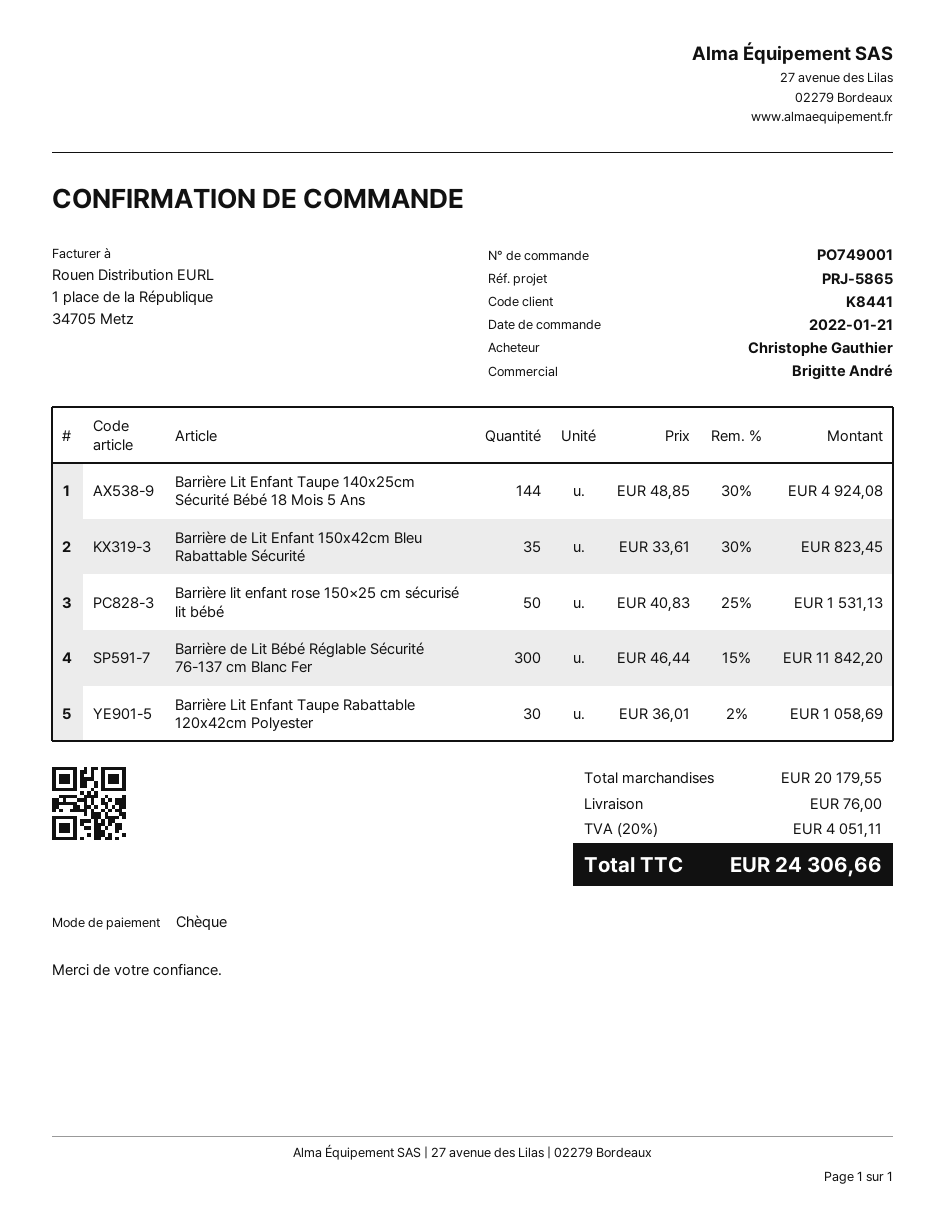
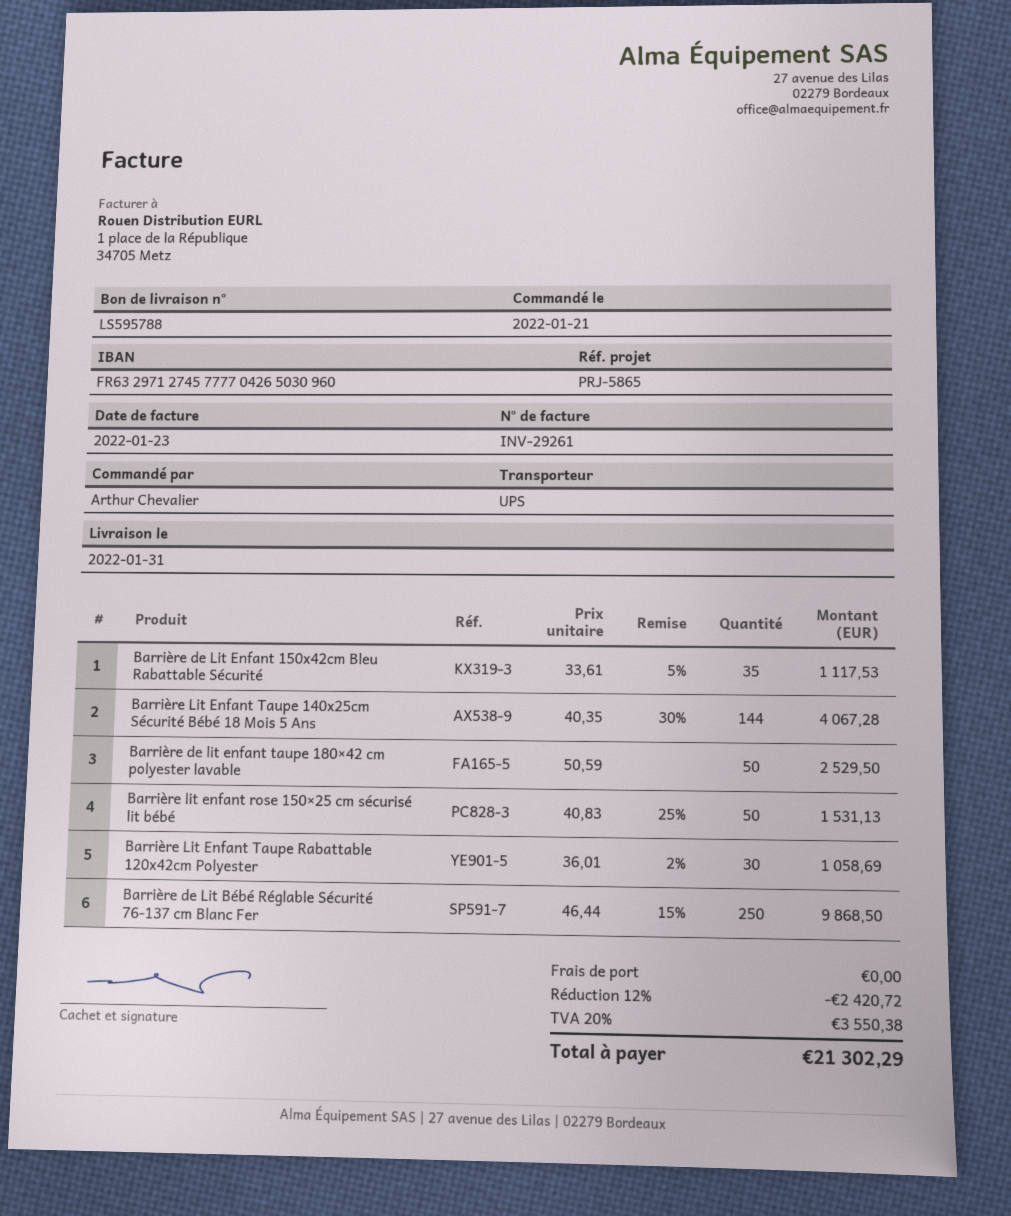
ordered by: Christophe Gauthier -> Arthur Chevalier
Barrière Lit Enfant Taupe 140x25cm Sécurité Bébé 18 Mois 5 Ans: 144 x 48.85 - 30% = 4924.08 -> 144 x 40.35 - 30% = 4067.28
Barrière de Lit Enfant 150x42cm Bleu Rabattable Sécurité: 35 x 33.61 - 30% = 823.45 -> 35 x 33.61 - 5% = 1117.53
Barrière de Lit Bébé Réglable Sécurité 76-137 cm Blanc Fer: 300 x 46.44 - 15% = 11842.20 -> 250 x 46.44 - 15% = 9868.50
Barrière de lit enfant taupe 180×42 cm polyester lavable: none -> 50 x 50.59 = 2529.50
discount: none -> 12% = 2420.72
shipping: 76.00 -> 0.00
tax: 20% = 4051.11 -> 20% = 3550.38
total: 24306.66 -> 21302.29

